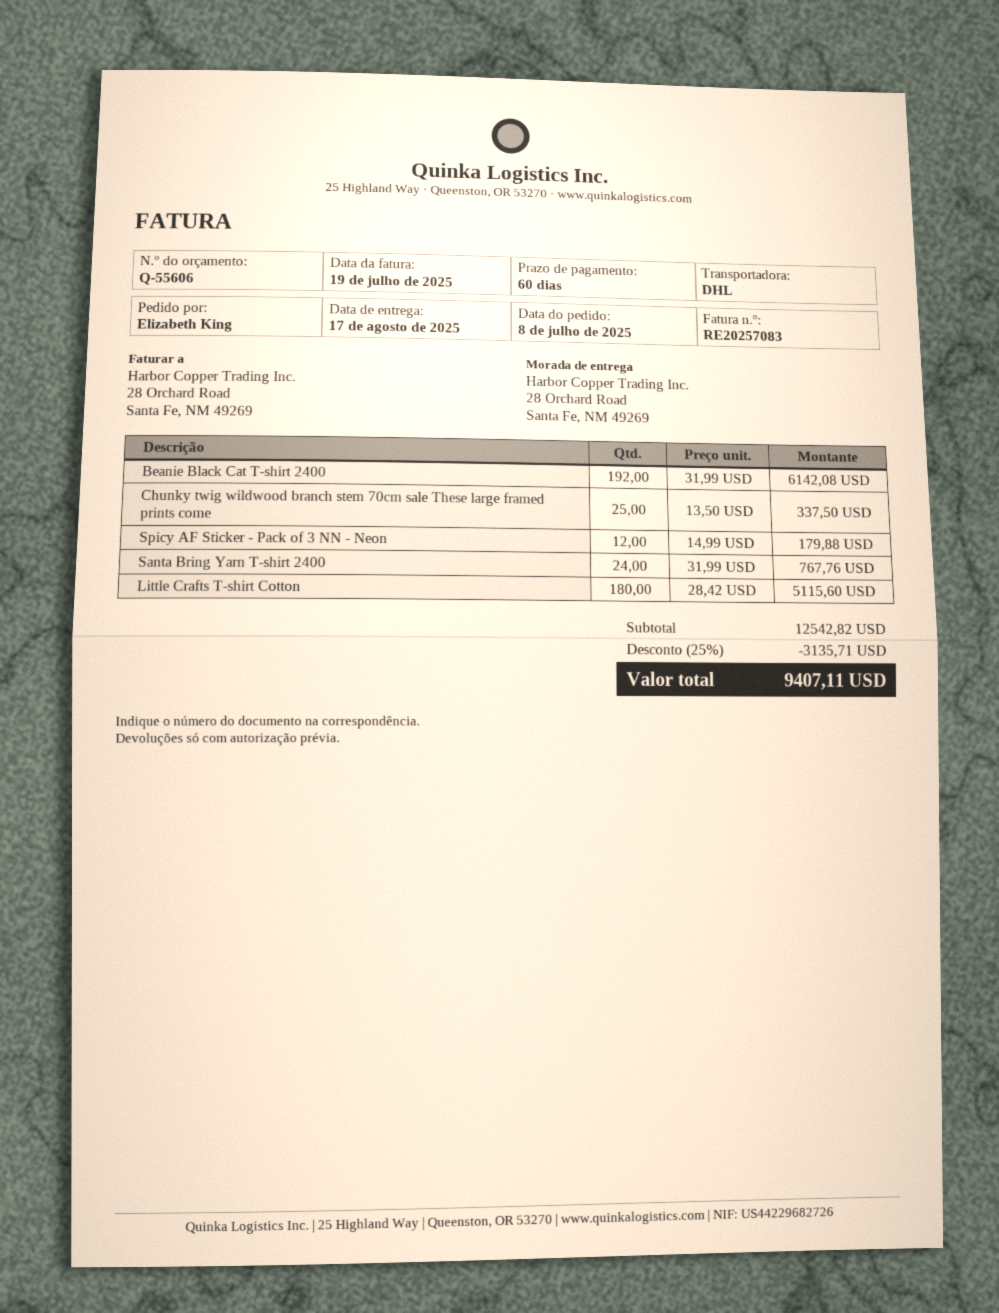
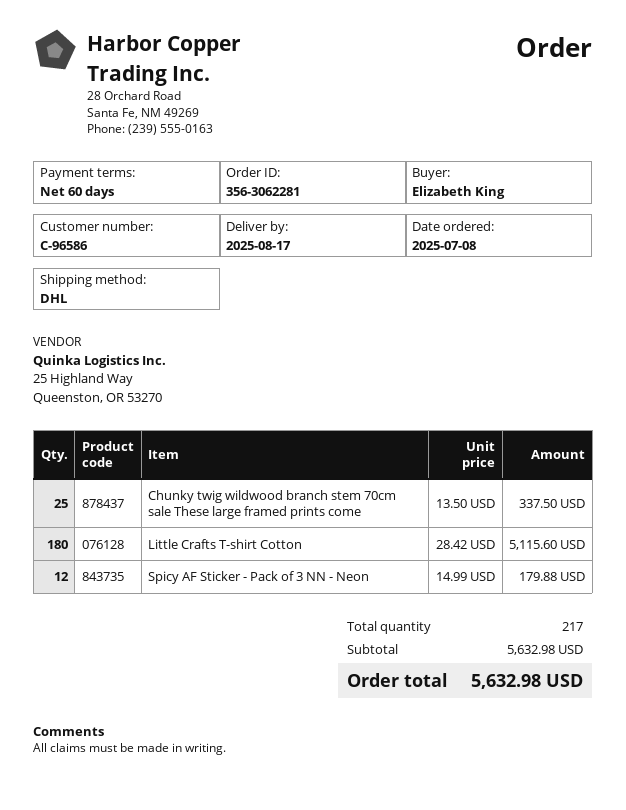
Beanie Black Cat T-shirt 2400: 192 x 31.99 = 6142.08 -> none
Santa Bring Yarn T-shirt 2400: 24 x 31.99 = 767.76 -> none
subtotal: 12542.82 -> 5632.98
discount: 25% = 3135.71 -> none
total: 9407.11 -> 5632.98

